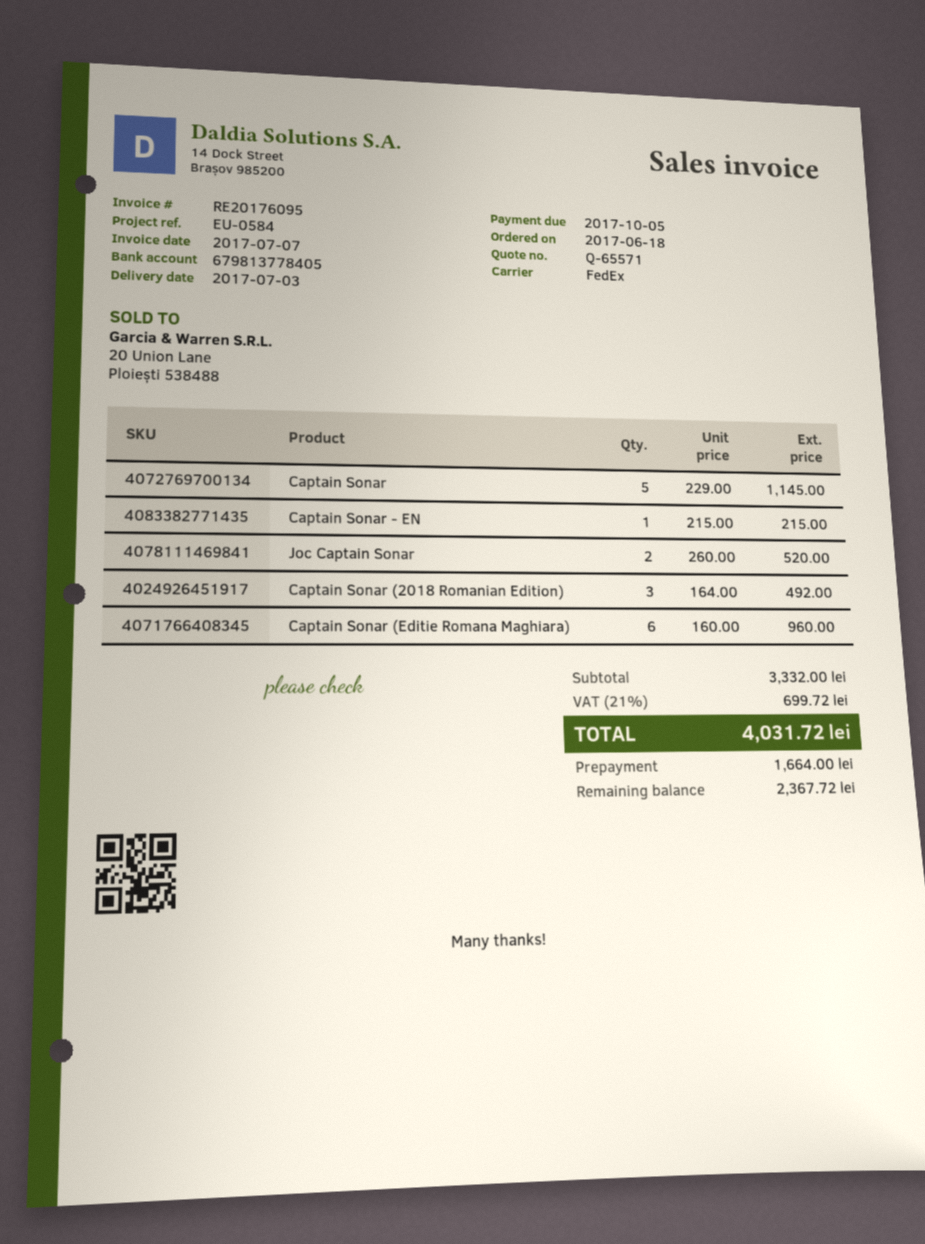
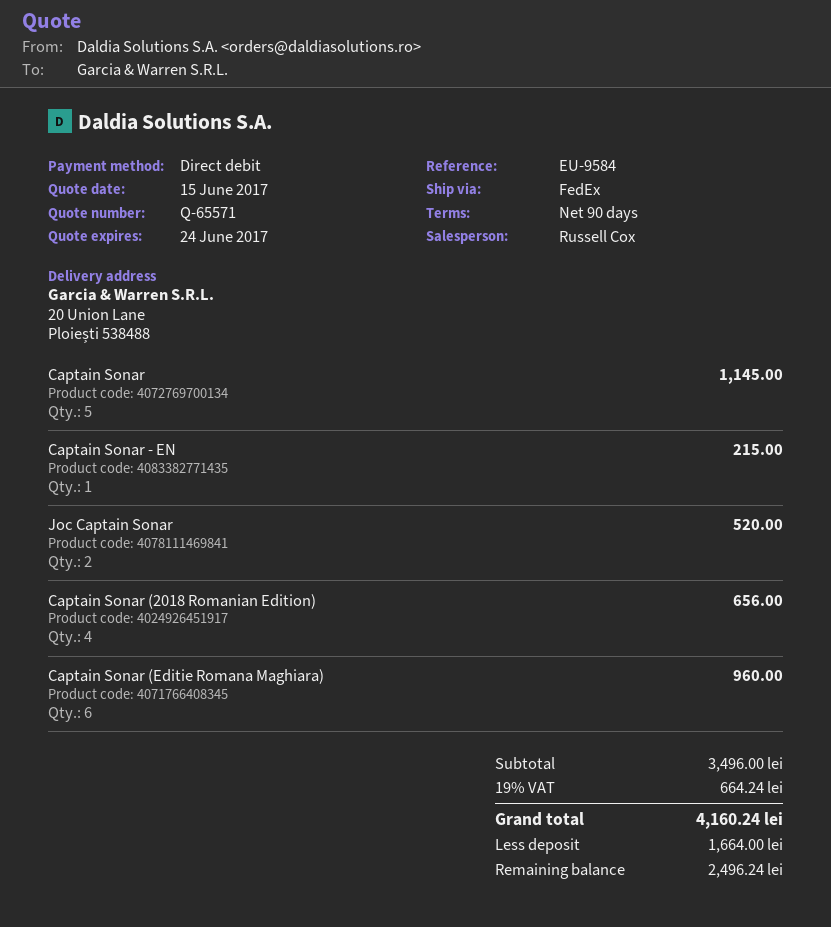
reference: EU-0584 -> EU-9584
Captain Sonar (2018 Romanian Edition): 3 for 492.00 -> 4 for 656.00
subtotal: 3332.00 -> 3496.00
tax: 21% = 699.72 -> 19% = 664.24
total: 4031.72 -> 4160.24
balance: 2367.72 -> 2496.24

